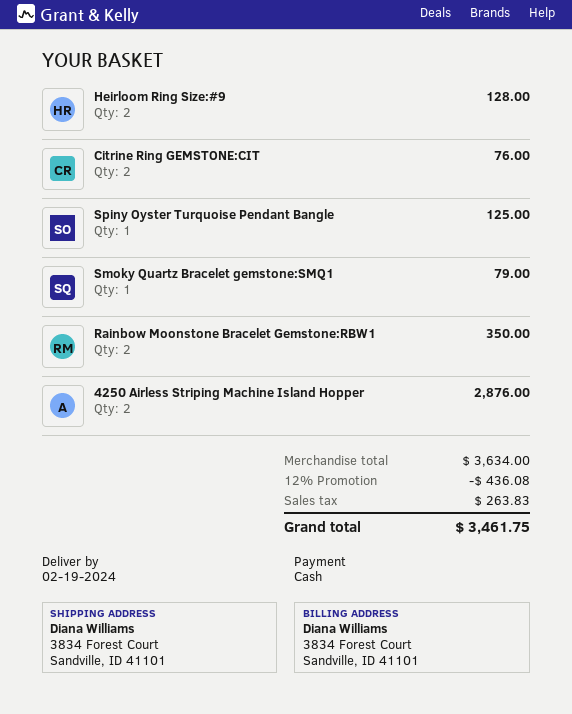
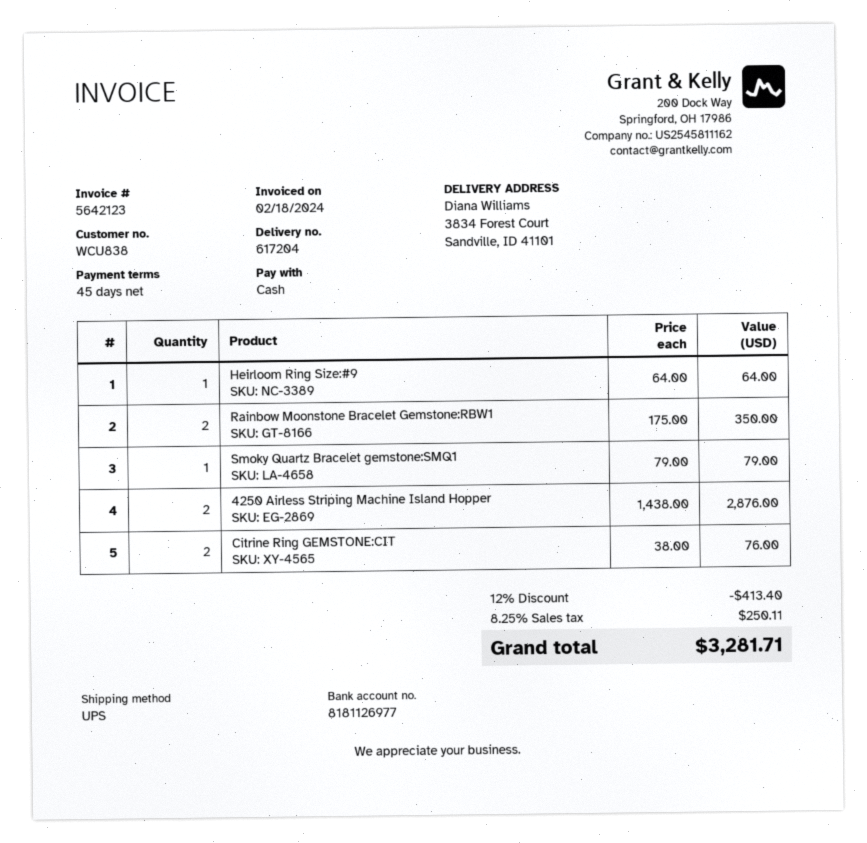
Heirloom Ring Size:#9: 2 for 128.00 -> 1 for 64.00
Spiny Oyster Turquoise Pendant Bangle: 1 for 125.00 -> none
discount: 12% = 436.08 -> 12% = 413.40
tax: 263.83 -> 250.11
total: 3461.75 -> 3281.71

